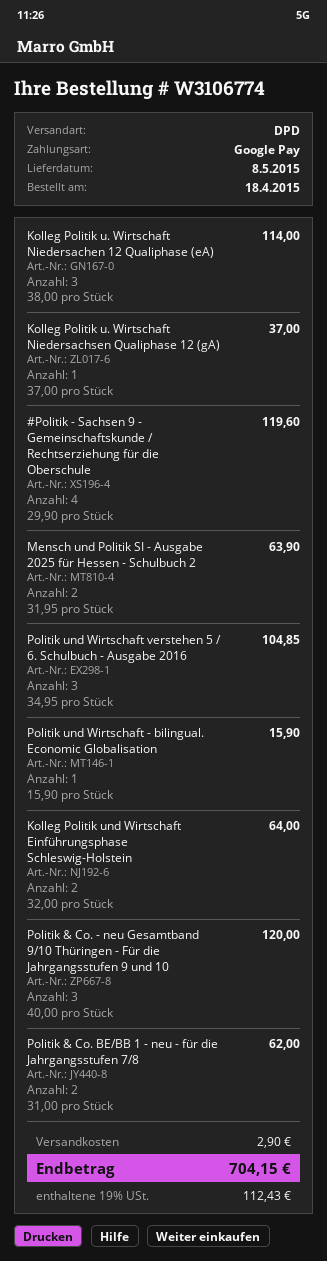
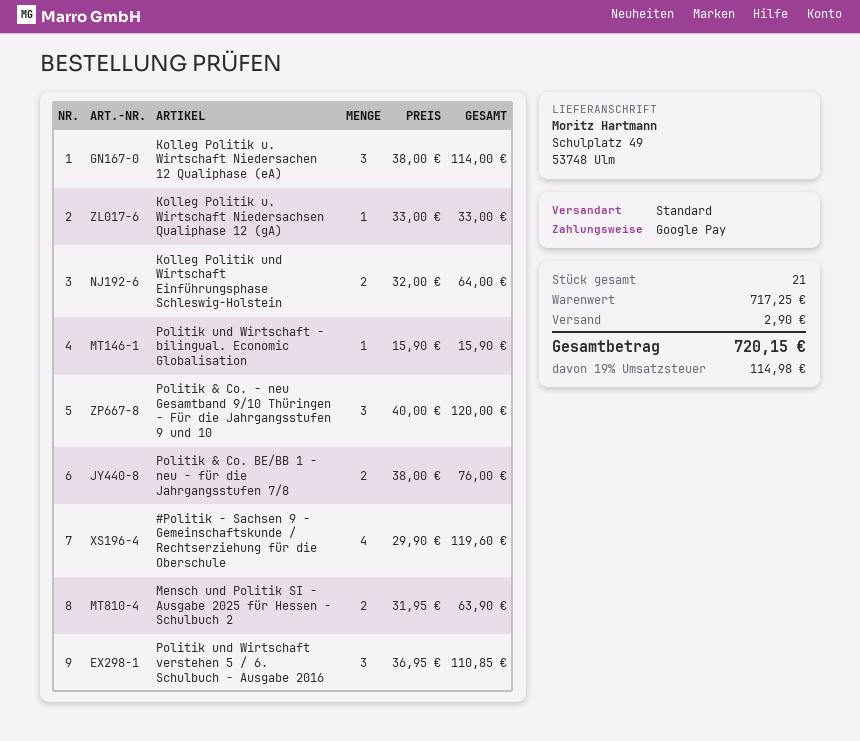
shipping method: DPD -> standard
Kolleg Politik u. Wirtschaft Niedersachsen Qualiphase 12 (gA): 1 x 37.00 = 37.00 -> 1 x 33.00 = 33.00
Politik und Wirtschaft verstehen 5 / 6. Schulbuch - Ausgabe 2016: 3 x 34.95 = 104.85 -> 3 x 36.95 = 110.85
Politik & Co. BE/BB 1 - neu - für die Jahrgangsstufen 7/8: 2 x 31.00 = 62.00 -> 2 x 38.00 = 76.00
tax: 19% = 112.43 -> 19% = 114.98
total: 704.15 -> 720.15

